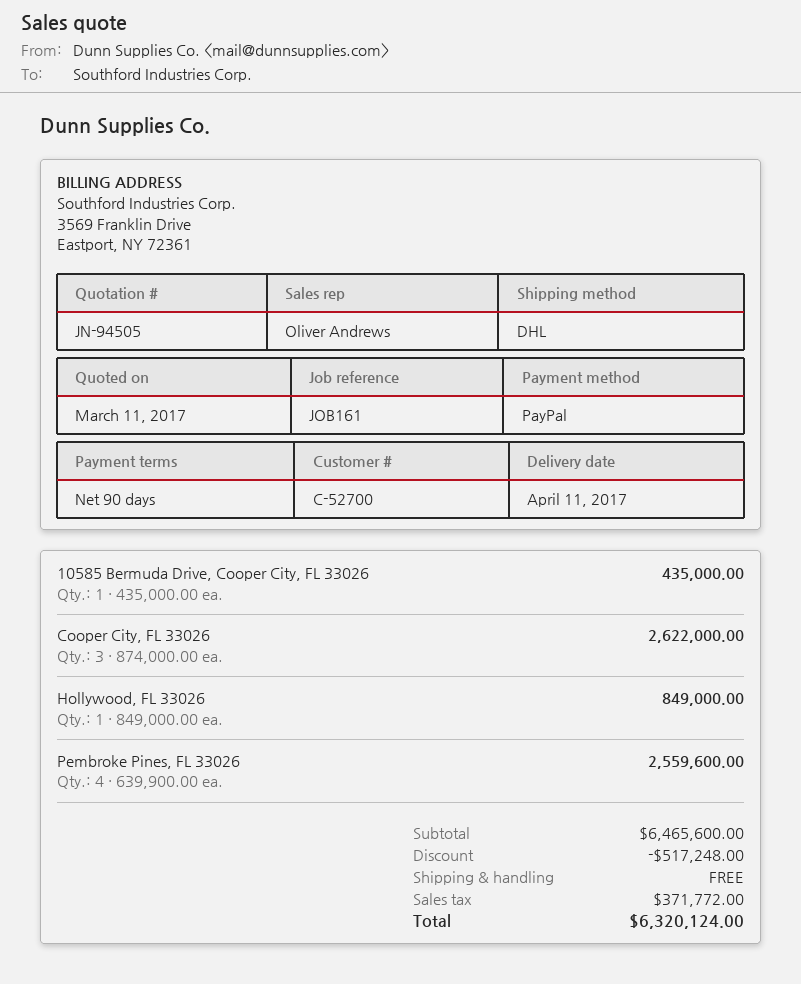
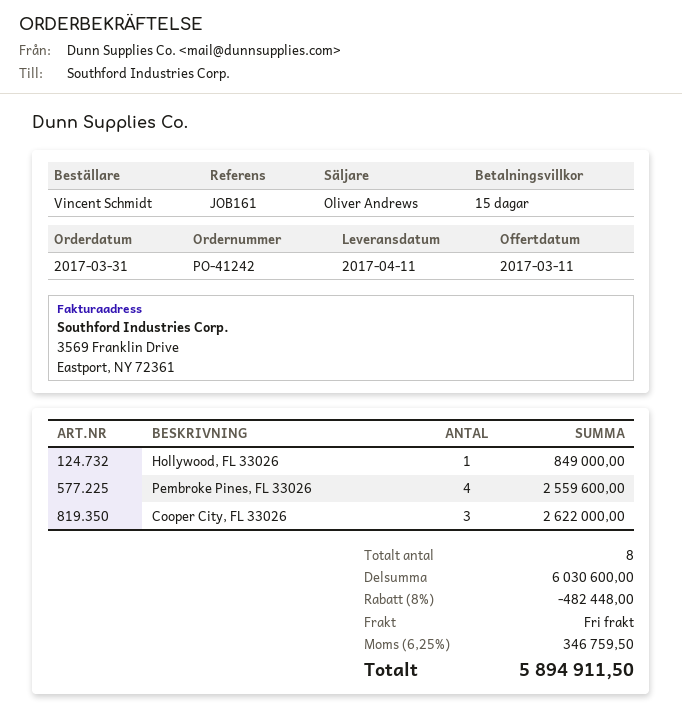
payment terms: 90 days -> 15 days
10585 Bermuda Drive, Cooper City, FL 33026: 1 for 435000.00 -> none
subtotal: 6465600.00 -> 6030600.00
discount: 517248.00 -> 482448.00
tax: 371772.00 -> 346759.50
total: 6320124.00 -> 5894911.50

